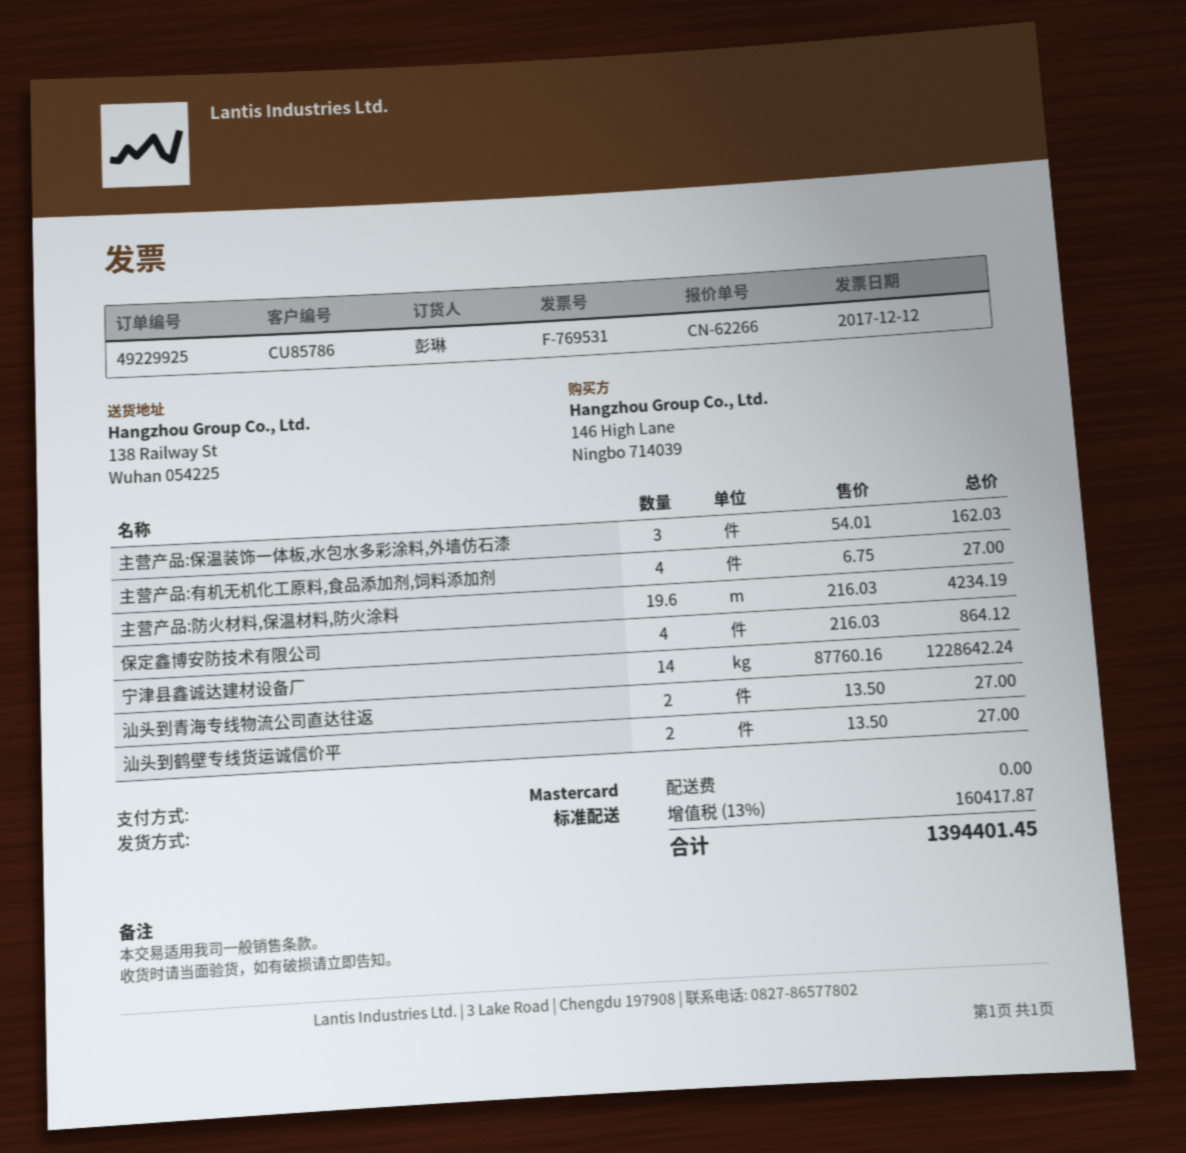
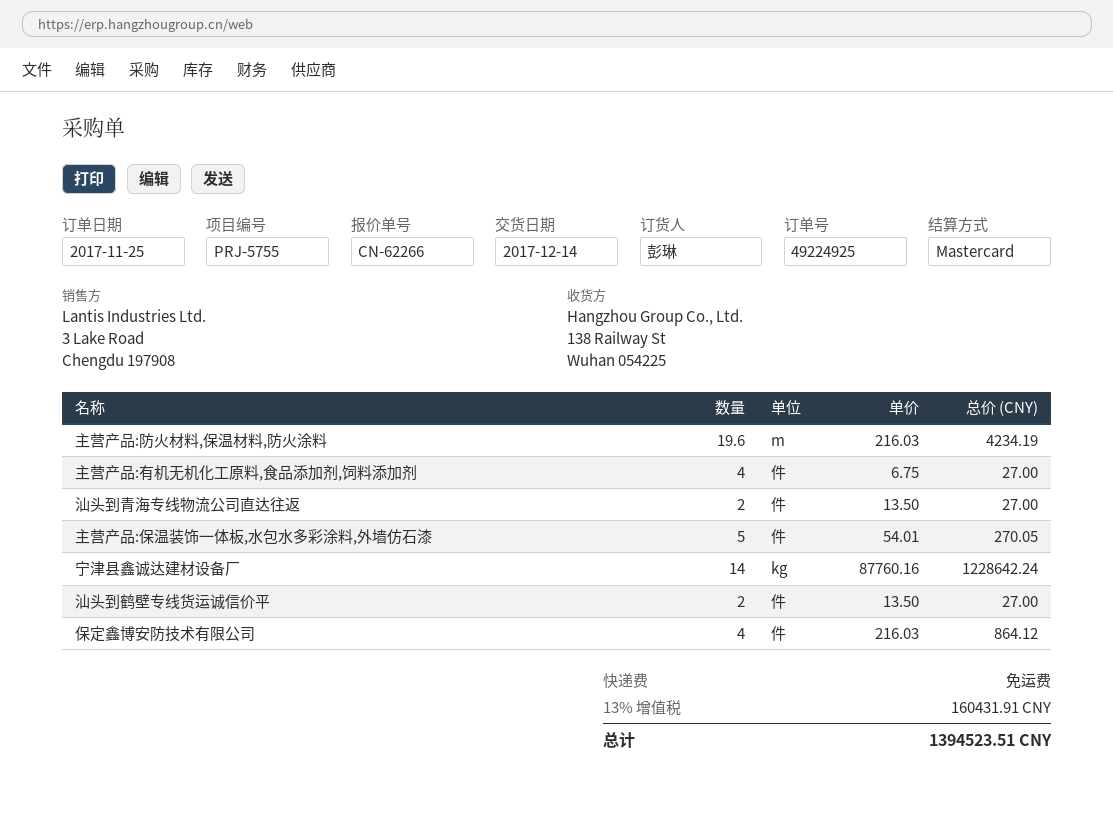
order number: 49229925 -> 49224925
主营产品:保温装饰一体板,水包水多彩涂料,外墙仿石漆: 3 x 54.01 = 162.03 -> 5 x 54.01 = 270.05
tax: 13% = 160417.87 -> 13% = 160431.91
total: 1394401.45 -> 1394523.51

